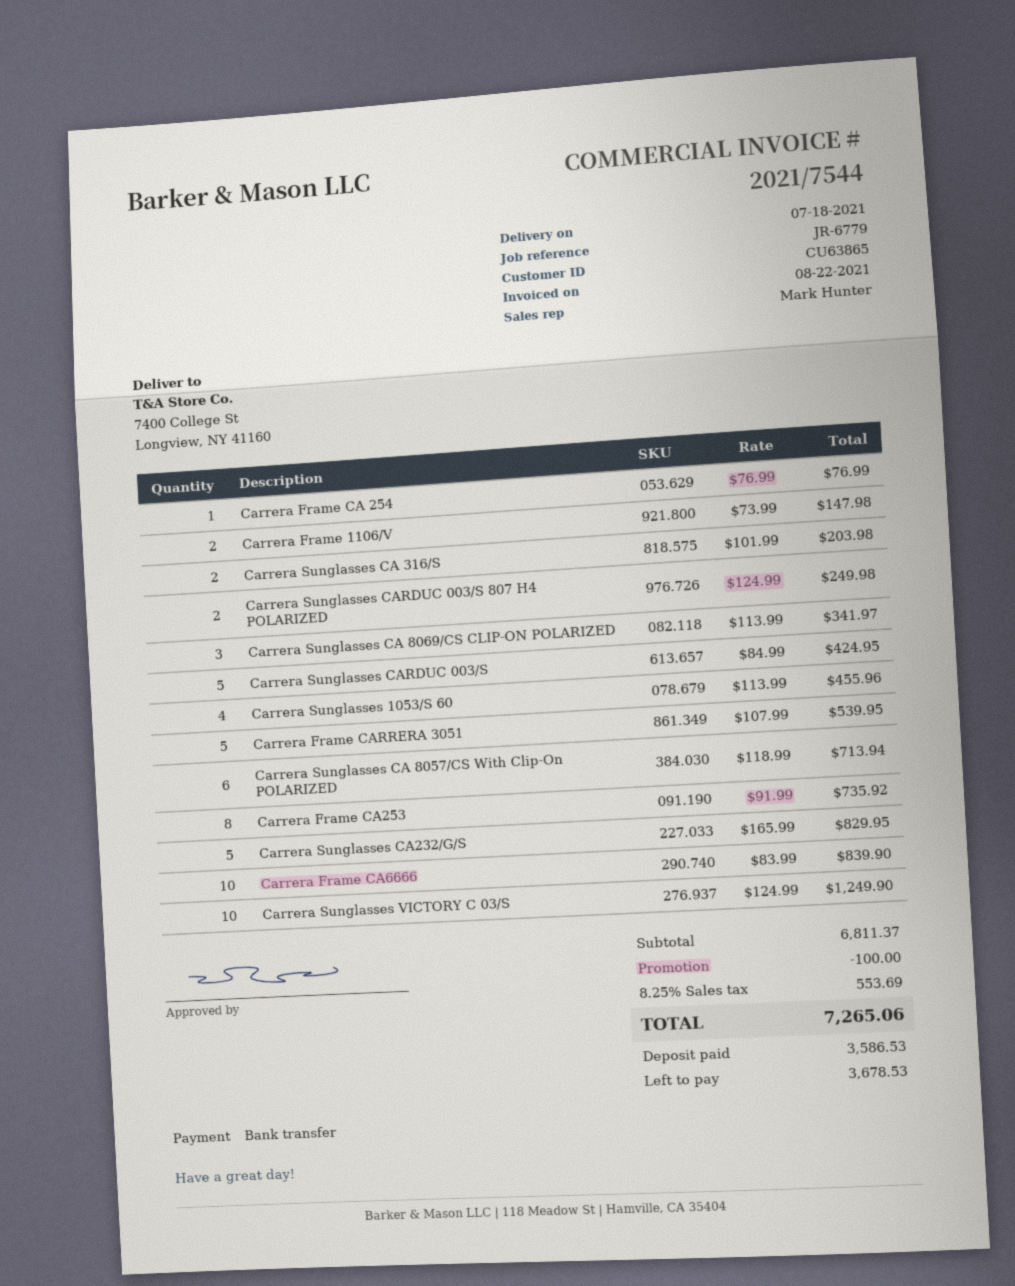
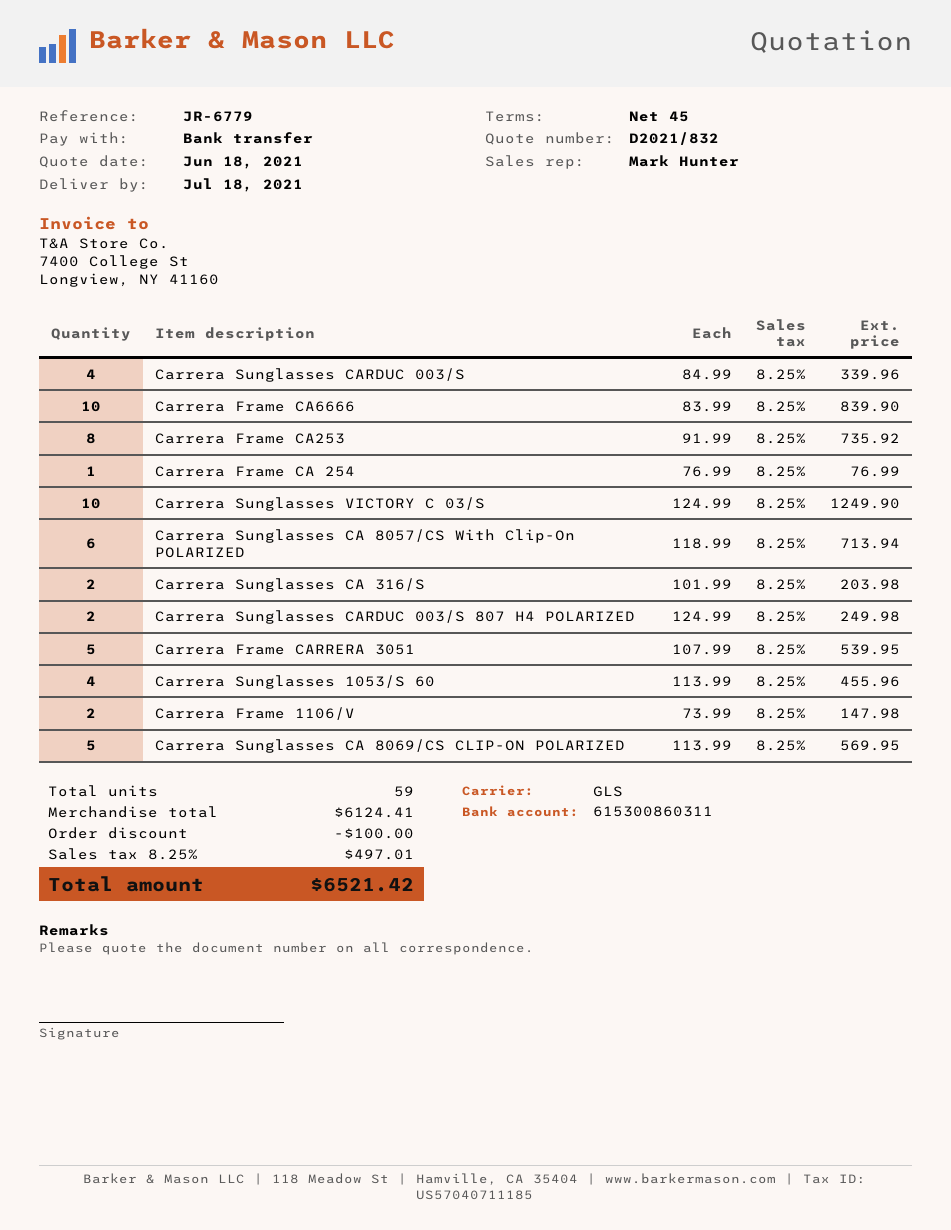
Carrera Sunglasses CA 8069/CS CLIP-ON POLARIZED: 3 x 113.99 = 341.97 -> 5 x 113.99 = 569.95
Carrera Sunglasses CARDUC 003/S: 5 x 84.99 = 424.95 -> 4 x 84.99 = 339.96
Carrera Sunglasses CA232/G/S: 5 x 165.99 = 829.95 -> none
subtotal: 6811.37 -> 6124.41
tax: 8.25% = 553.69 -> 8.25% = 497.01
total: 7265.06 -> 6521.42

